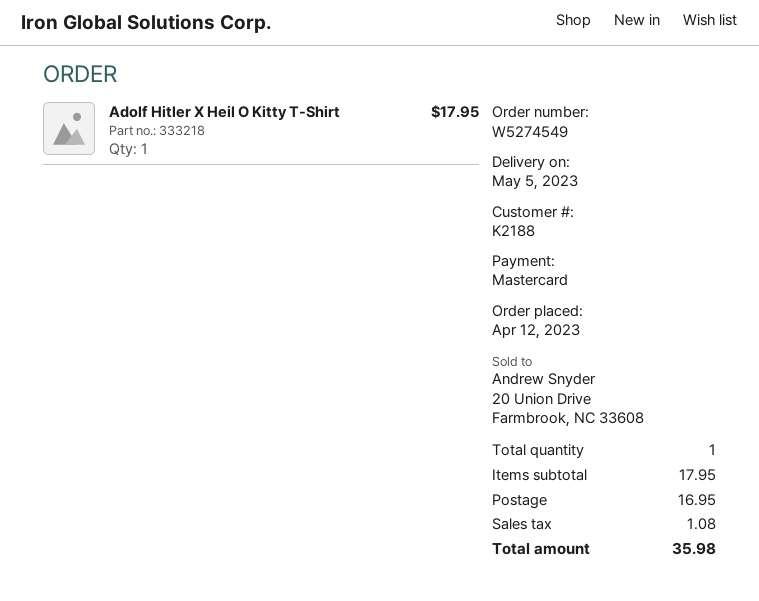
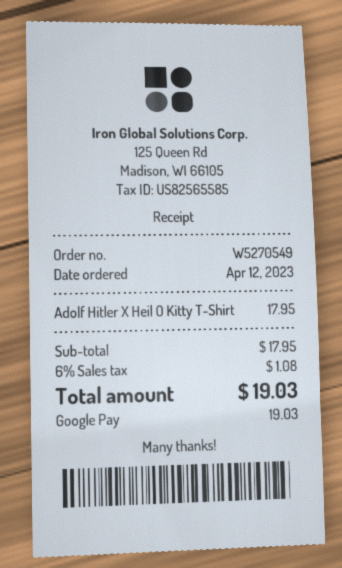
order number: W5274549 -> W5270549
payment method: Mastercard -> Google Pay
shipping: 16.95 -> none
total: 35.98 -> 19.03

